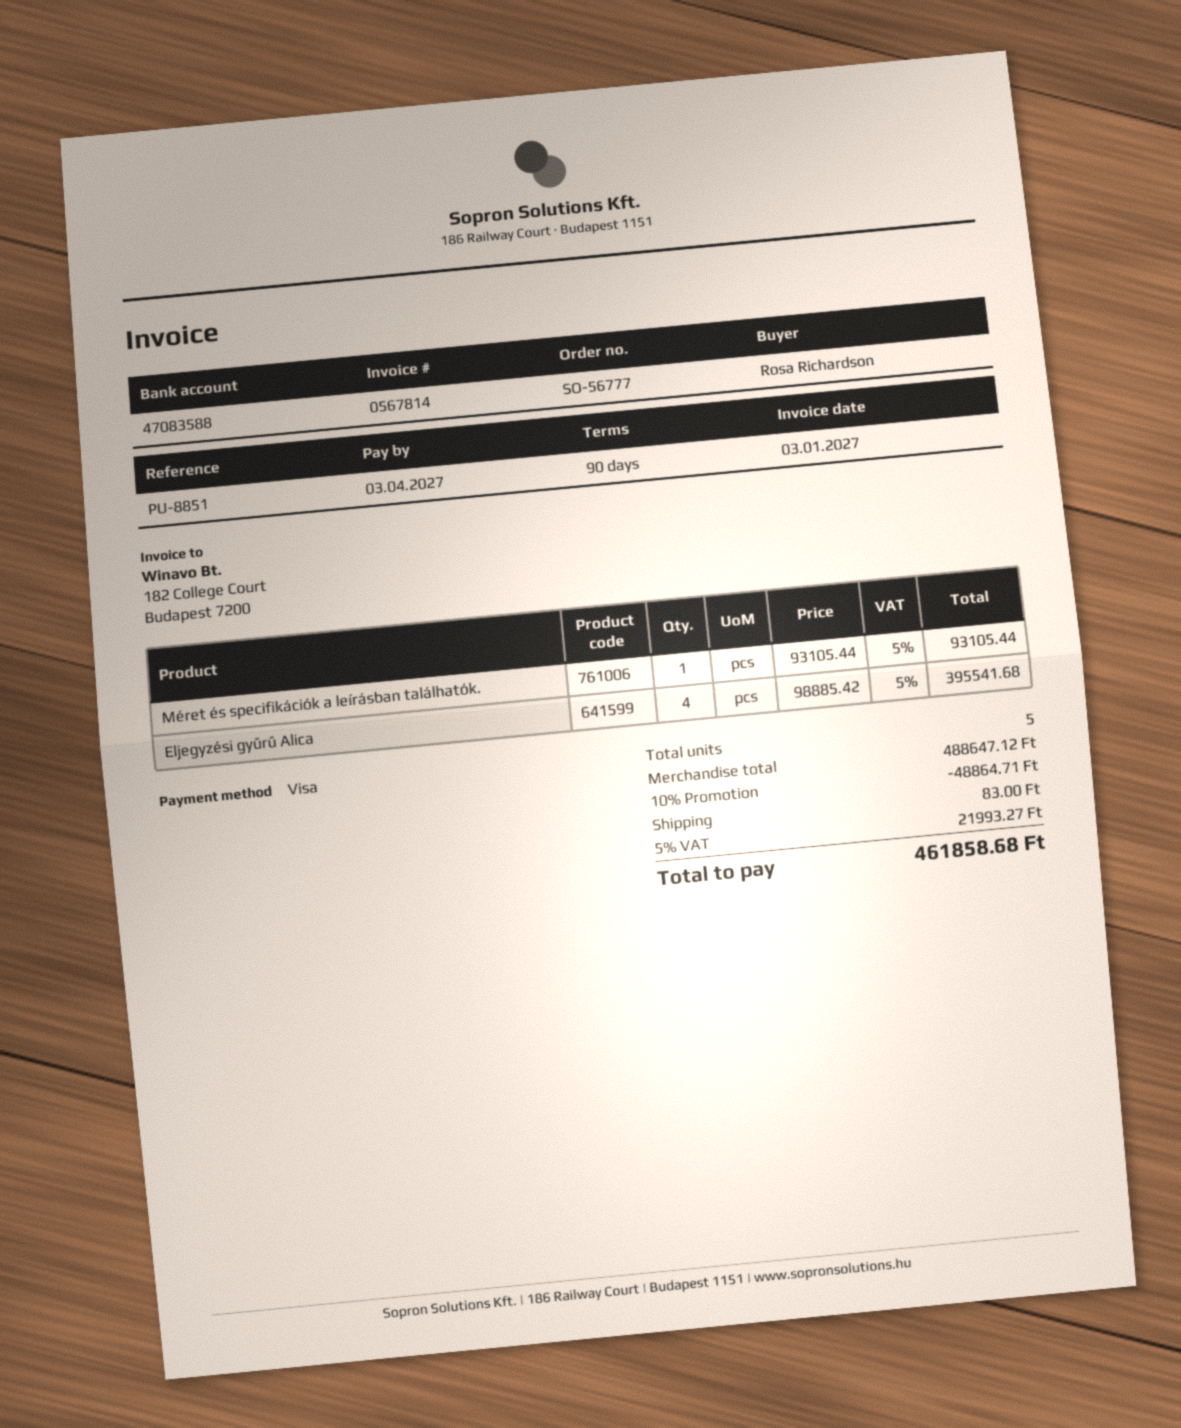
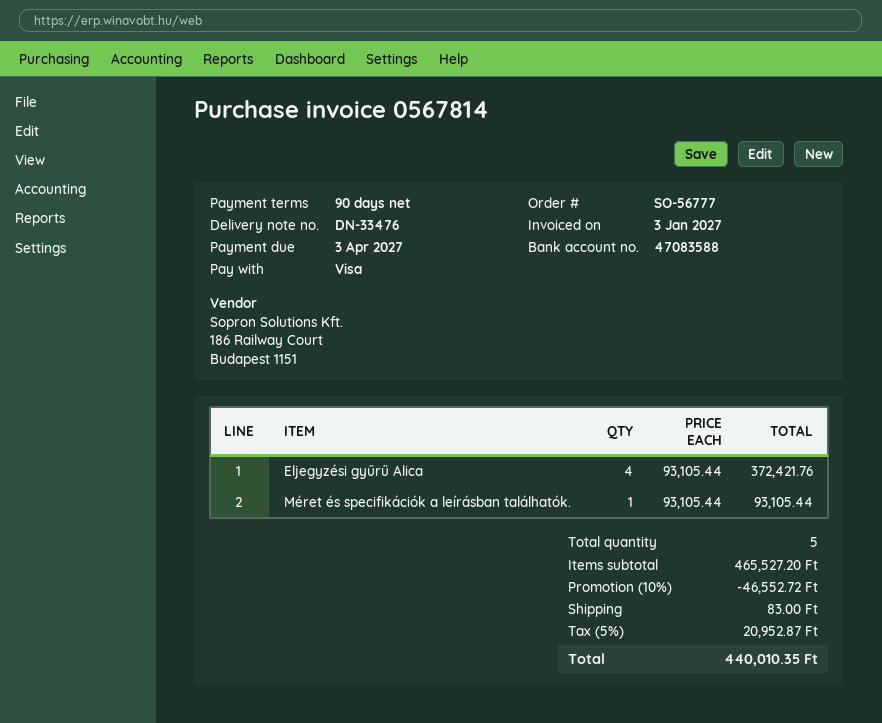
Eljegyzési gyűrű Alica: 4 x 98885.42 = 395541.68 -> 4 x 93105.44 = 372421.76
subtotal: 488647.12 -> 465527.20
discount: 10% = 48864.71 -> 10% = 46552.72
tax: 5% = 21993.27 -> 5% = 20952.87
total: 461858.68 -> 440010.35

